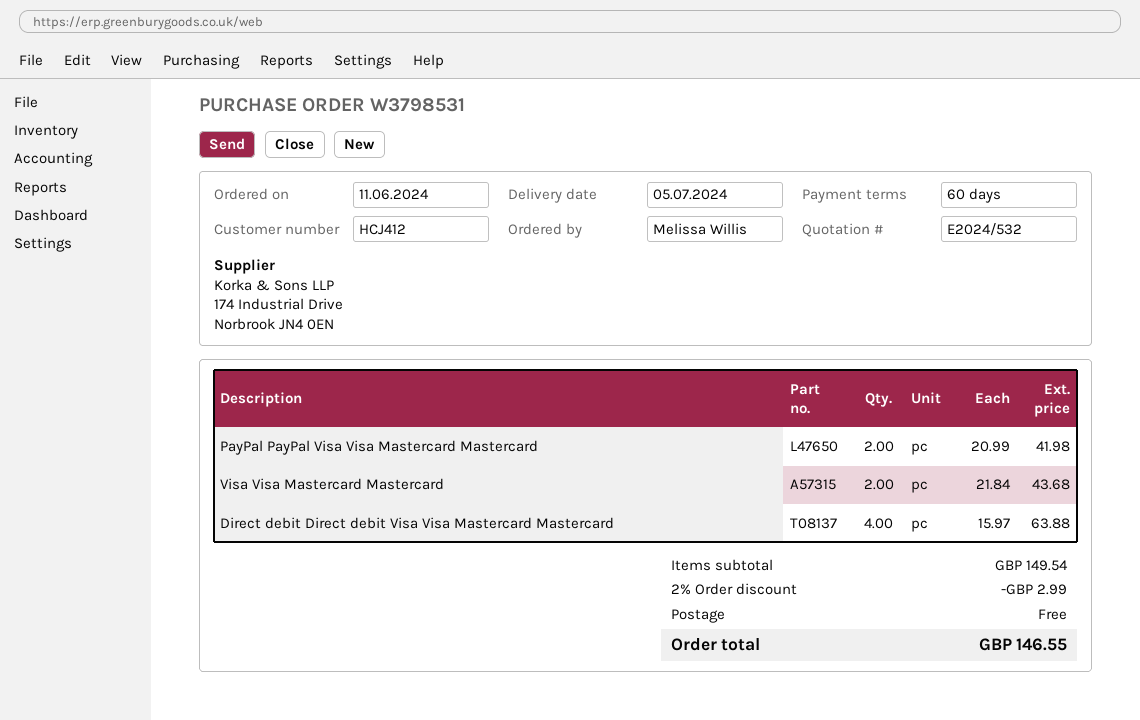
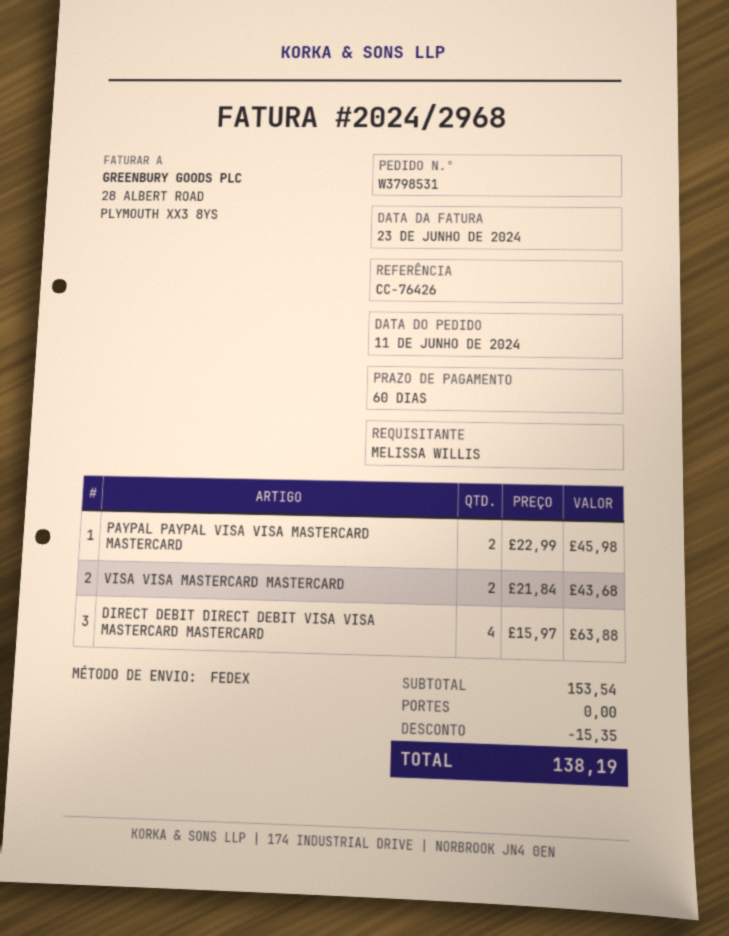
PayPal PayPal Visa Visa Mastercard Mastercard: 2 x 20.99 = 41.98 -> 2 x 22.99 = 45.98
subtotal: 149.54 -> 153.54
discount: 2.99 -> 15.35
total: 146.55 -> 138.19

